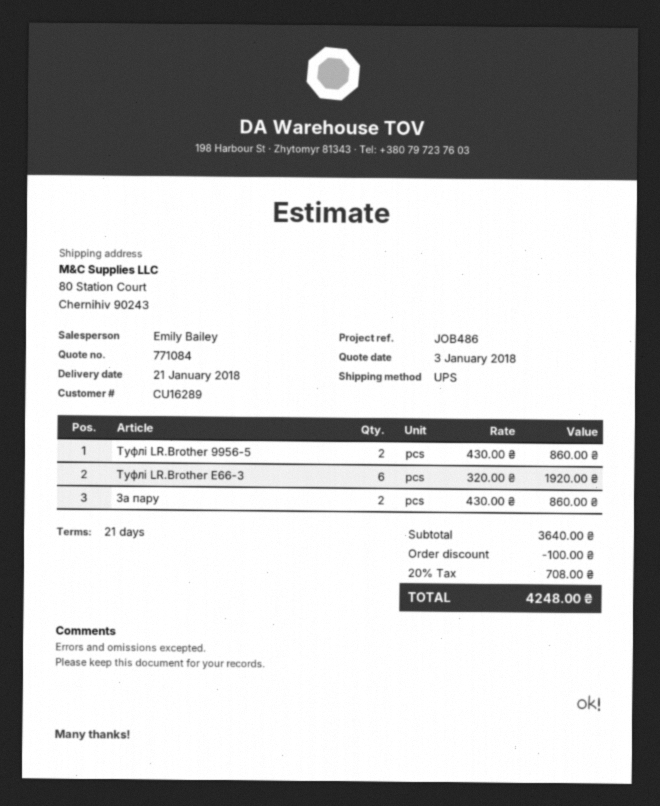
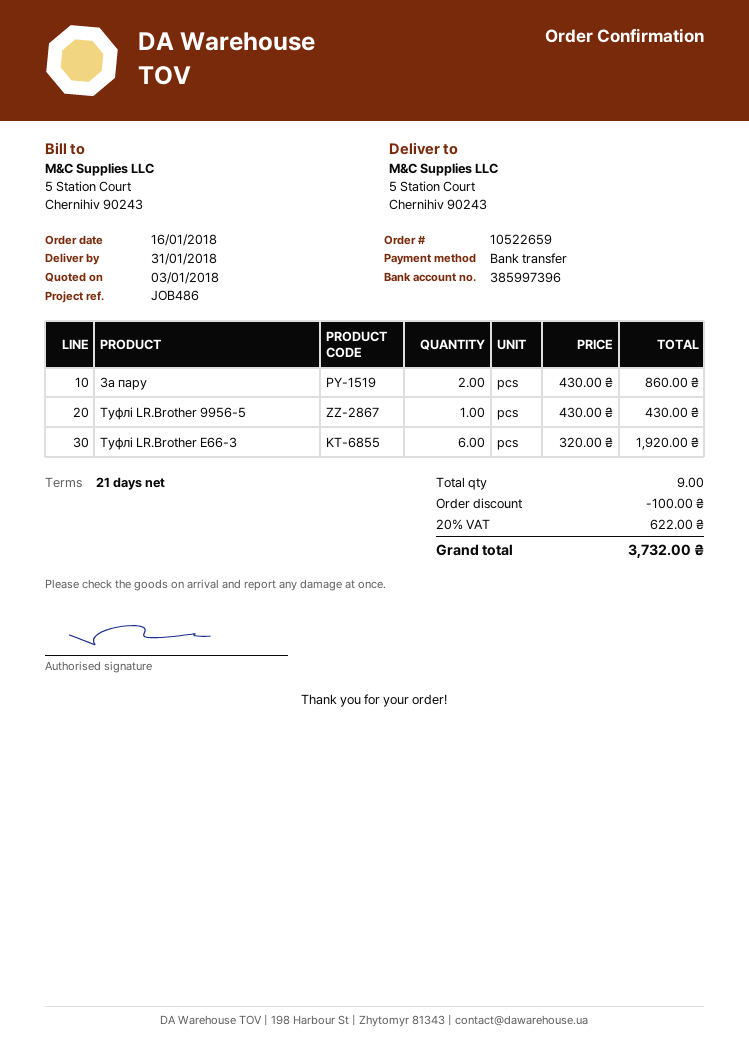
delivery date: 2018-01-21 -> 2018-01-31
ship to: 80 Station Court, Chernihiv 90243 -> 5 Station Court, Chernihiv 90243
Туфлі LR.Brother 9956-5: 2 x 430.00 = 860.00 -> 1 x 430.00 = 430.00
tax: 20% = 708.00 -> 20% = 622.00
total: 4248.00 -> 3732.00

